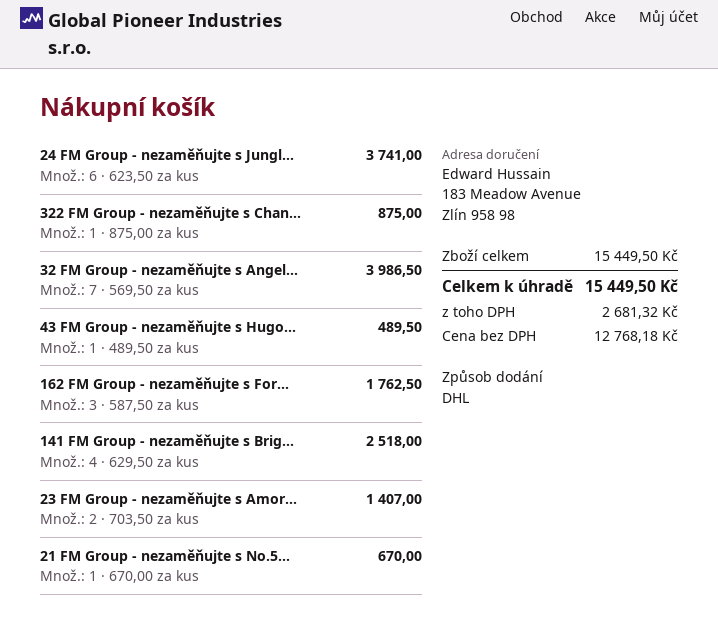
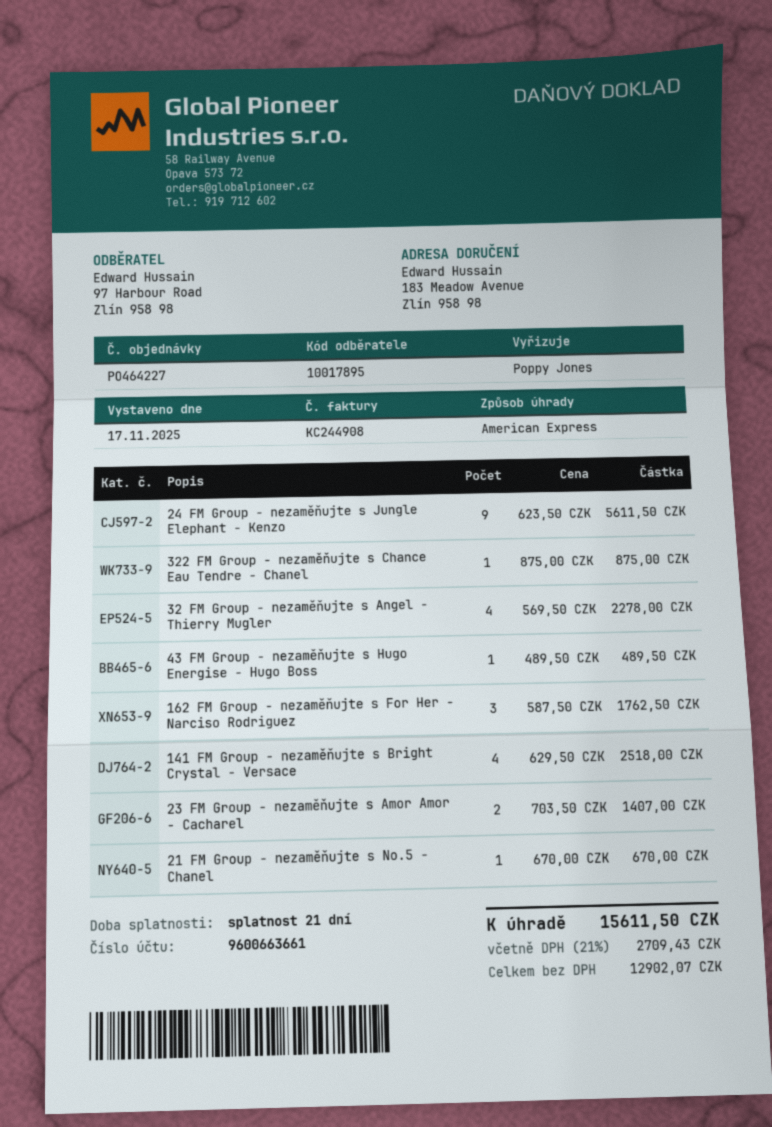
24 FM Group - nezaměňujte s Jungl...: 6 x 623.50 = 3741.00 -> 9 x 623.50 = 5611.50
32 FM Group - nezaměňujte s Angel...: 7 x 569.50 = 3986.50 -> 4 x 569.50 = 2278.00
net: 12768.18 -> 12902.07
tax: 2681.32 -> 2709.43
total: 15449.50 -> 15611.50

